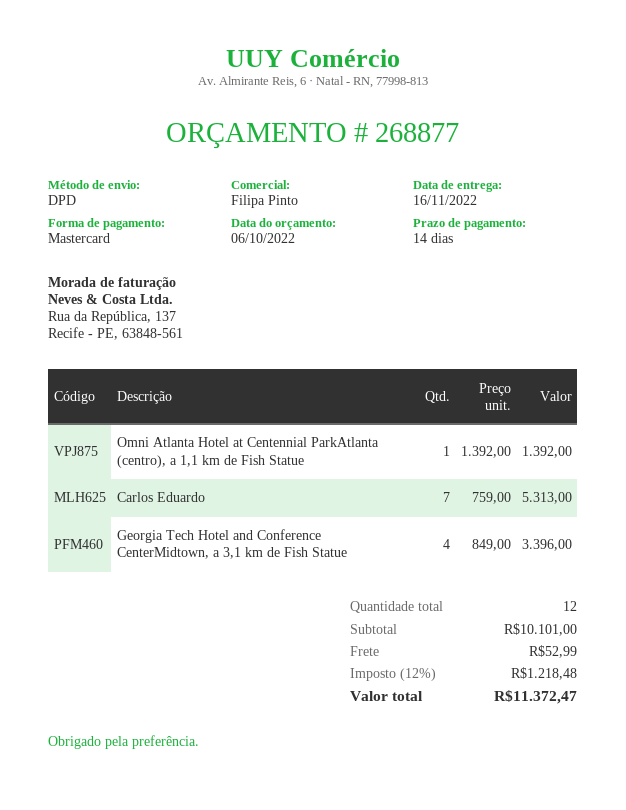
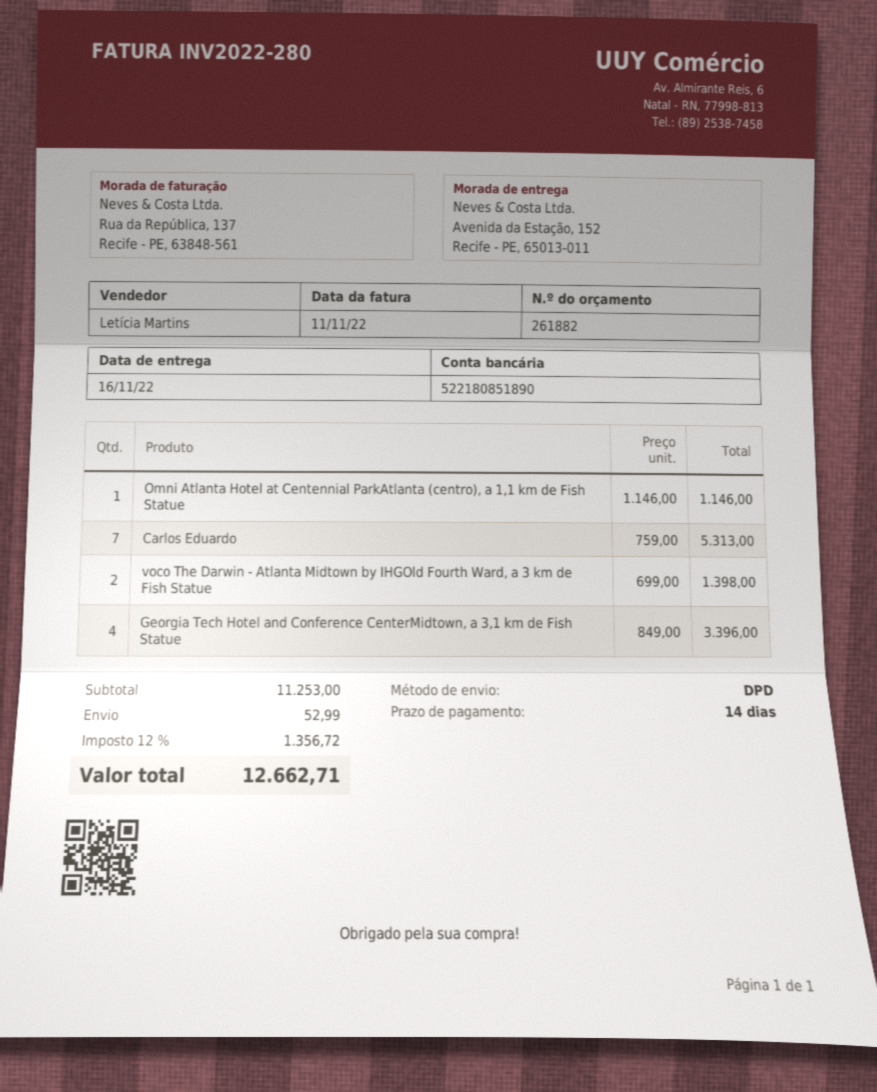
quote number: 268877 -> 261882
sales rep: Filipa Pinto -> Letícia Martins
Omni Atlanta Hotel at Centennial ParkAtlanta (centro), a 1,1 km de Fish Statue: 1 x 1392.00 = 1392.00 -> 1 x 1146.00 = 1146.00
voco The Darwin - Atlanta Midtown by IHGOld Fourth Ward, a 3 km de Fish Statue: none -> 2 x 699.00 = 1398.00
subtotal: 10101.00 -> 11253.00
tax: 12% = 1218.48 -> 12% = 1356.72
total: 11372.47 -> 12662.71

